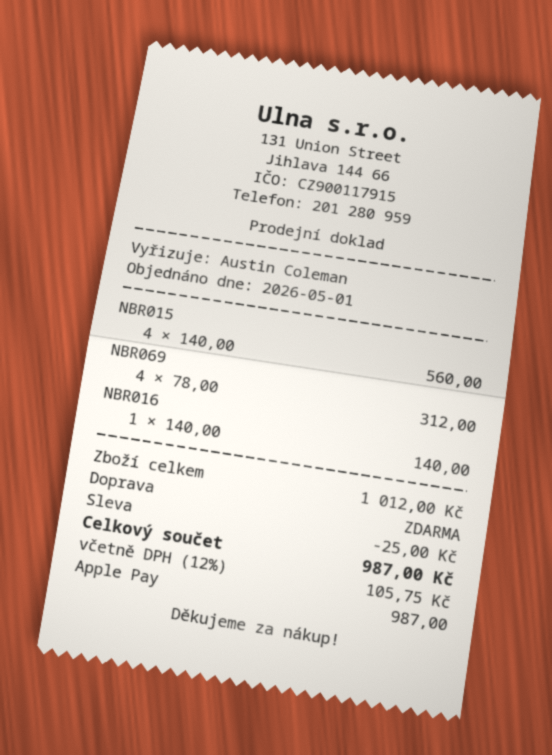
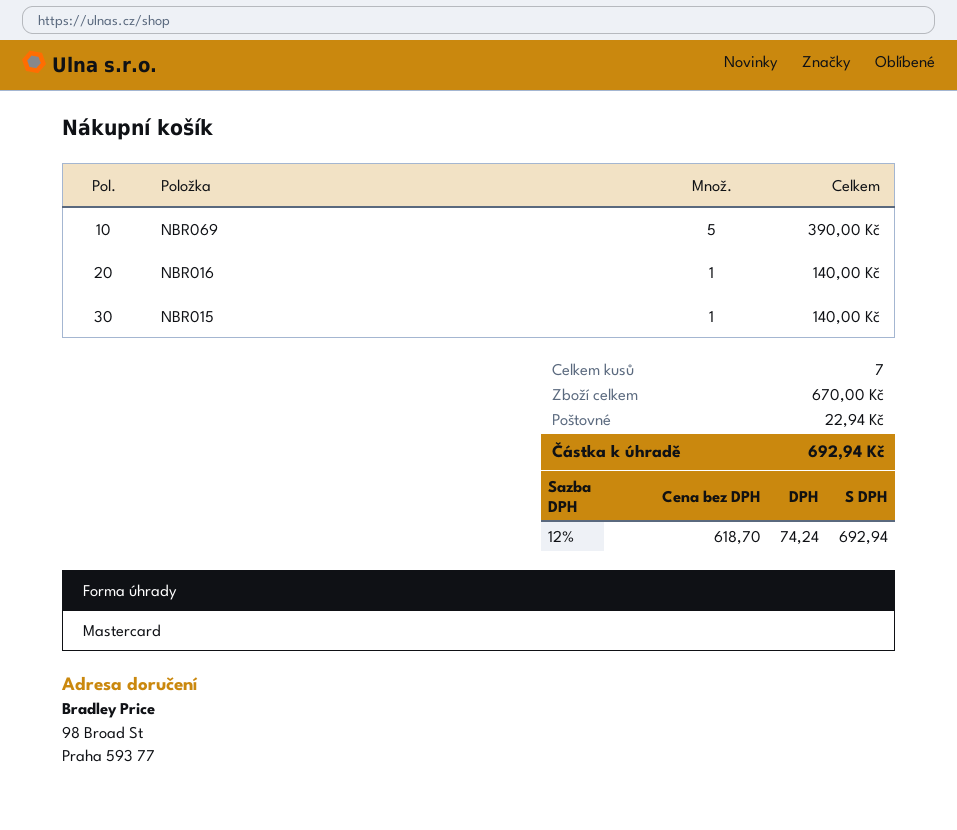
payment method: Apple Pay -> Mastercard
NBR015: 4 for 560.00 -> 1 for 140.00
NBR069: 4 for 312.00 -> 5 for 390.00
subtotal: 1012.00 -> 670.00
discount: 25.00 -> none
shipping: 0.00 -> 22.94
tax: 12% = 105.75 -> 12% = 74.24
total: 987.00 -> 692.94

